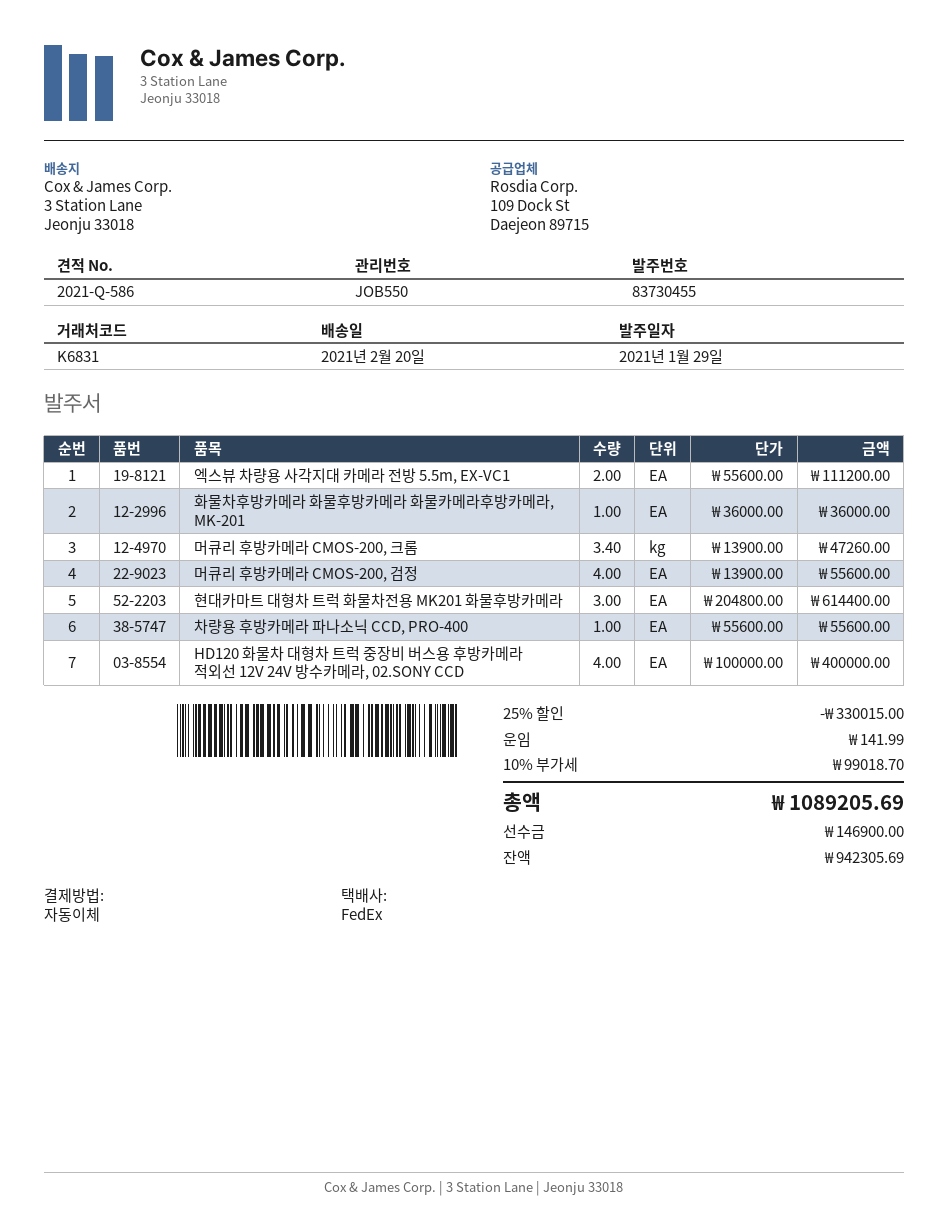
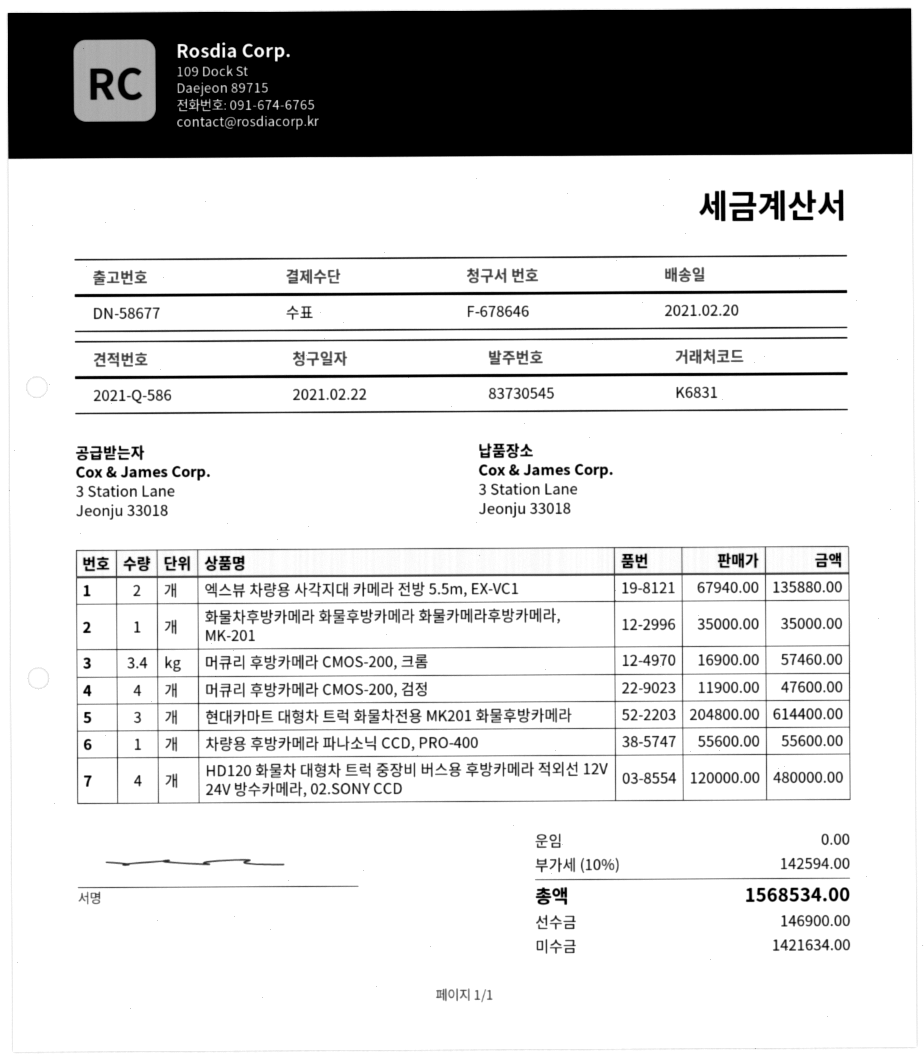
order number: 83730455 -> 83730545
payment method: direct debit -> cheque
엑스뷰 차량용 사각지대 카메라 전방 5.5m, EX-VC1: 2 x 55600.00 = 111200.00 -> 2 x 67940.00 = 135880.00
화물차후방카메라 화물후방카메라 화물카메라후방카메라, MK-201: 1 x 36000.00 = 36000.00 -> 1 x 35000.00 = 35000.00
머큐리 후방카메라 CMOS-200, 크롬: 3.4 x 13900.00 = 47260.00 -> 3.4 x 16900.00 = 57460.00
머큐리 후방카메라 CMOS-200, 검정: 4 x 13900.00 = 55600.00 -> 4 x 11900.00 = 47600.00
HD120 화물차 대형차 트럭 중장비 버스용 후방카메라 적외선 12V 24V 방수카메라, 02.SONY CCD: 4 x 100000.00 = 400000.00 -> 4 x 120000.00 = 480000.00
discount: 25% = 330015.00 -> none
shipping: 141.99 -> 0.00
tax: 10% = 99018.70 -> 10% = 142594.00
total: 1089205.69 -> 1568534.00
balance: 942305.69 -> 1421634.00

